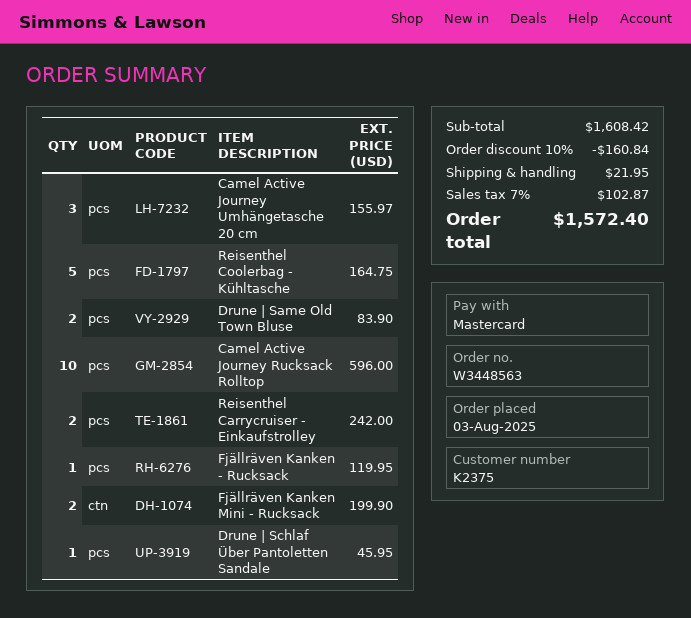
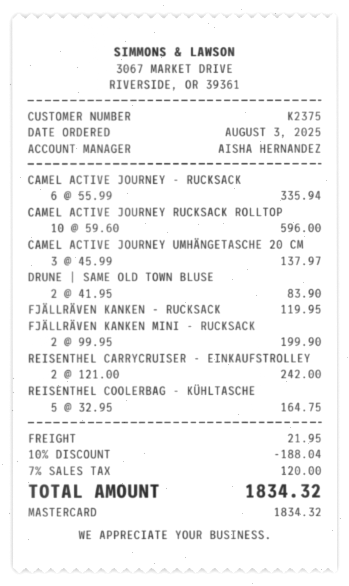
Camel Active Journey Umhängetasche 20 cm: 3 for 155.97 -> 3 for 137.97
Drune | Schlaf Über Pantoletten Sandale: 1 for 45.95 -> none
CAMEL ACTIVE JOURNEY - RUCKSACK: none -> 6 for 335.94
discount: 10% = 160.84 -> 10% = 188.04
tax: 7% = 102.87 -> 7% = 120.00
total: 1572.40 -> 1834.32

